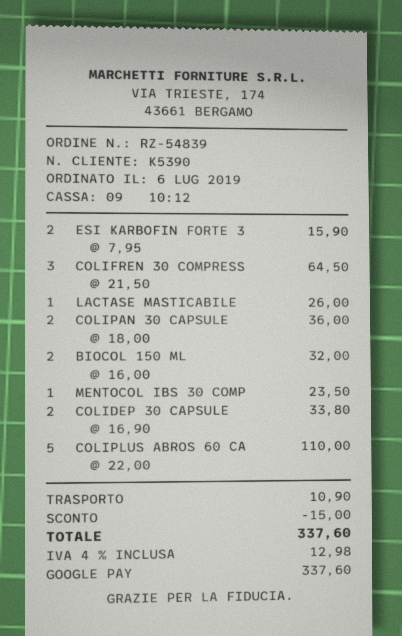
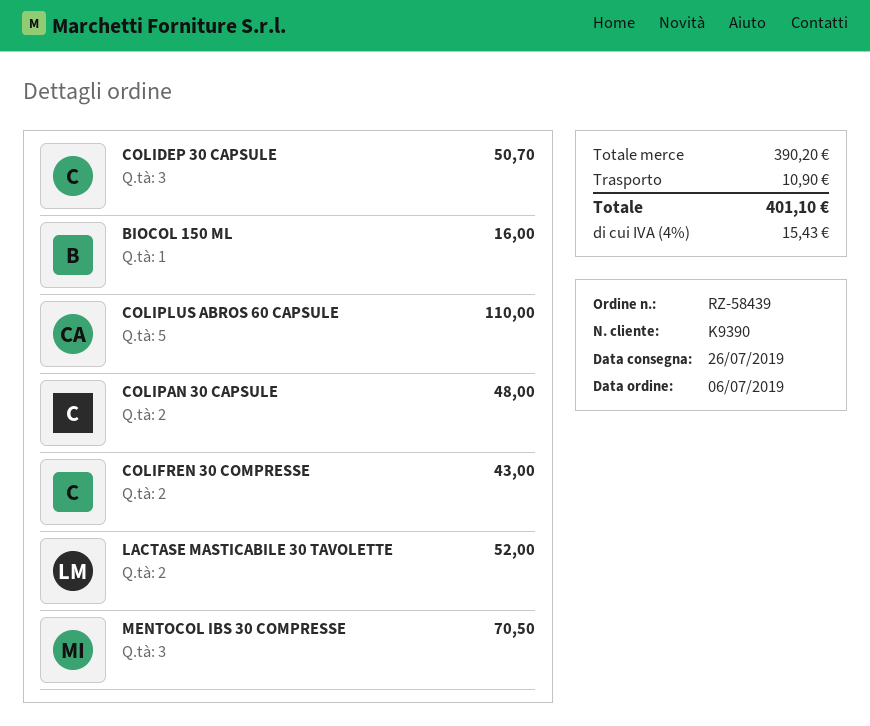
order number: RZ-54839 -> RZ-58439
customer number: K5390 -> K9390
ESI KARBOFIN FORTE 3: 2 for 15.90 -> none
COLIFREN 30 COMPRESS: 3 for 64.50 -> 2 for 43.00
LACTASE MASTICABILE: 1 for 26.00 -> 2 for 52.00
COLIPAN 30 CAPSULE: 2 for 36.00 -> 2 for 48.00
BIOCOL 150 ML: 2 for 32.00 -> 1 for 16.00
MENTOCOL IBS 30 COMP: 1 for 23.50 -> 3 for 70.50
COLIDEP 30 CAPSULE: 2 for 33.80 -> 3 for 50.70
discount: 15.00 -> none
tax: 4% = 12.98 -> 4% = 15.43
total: 337.60 -> 401.10

